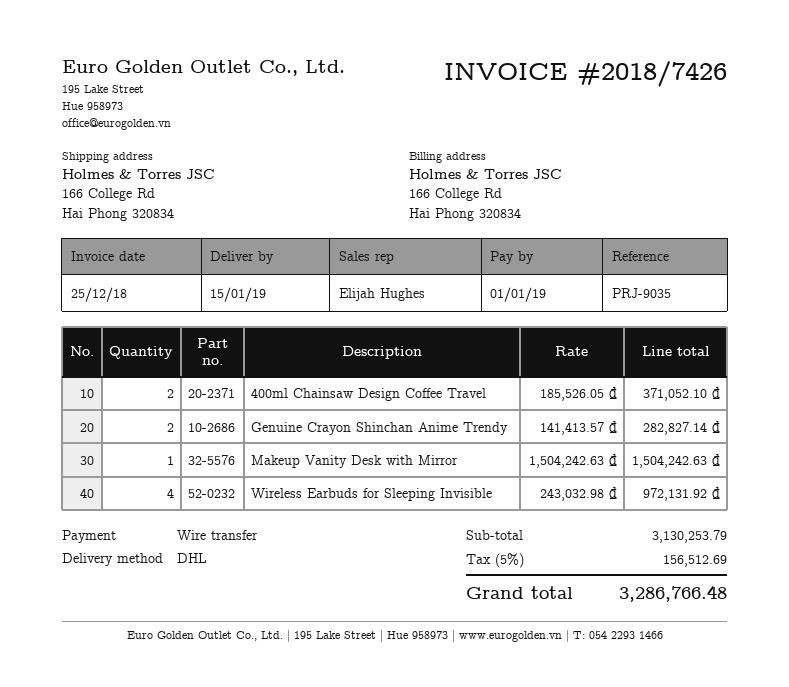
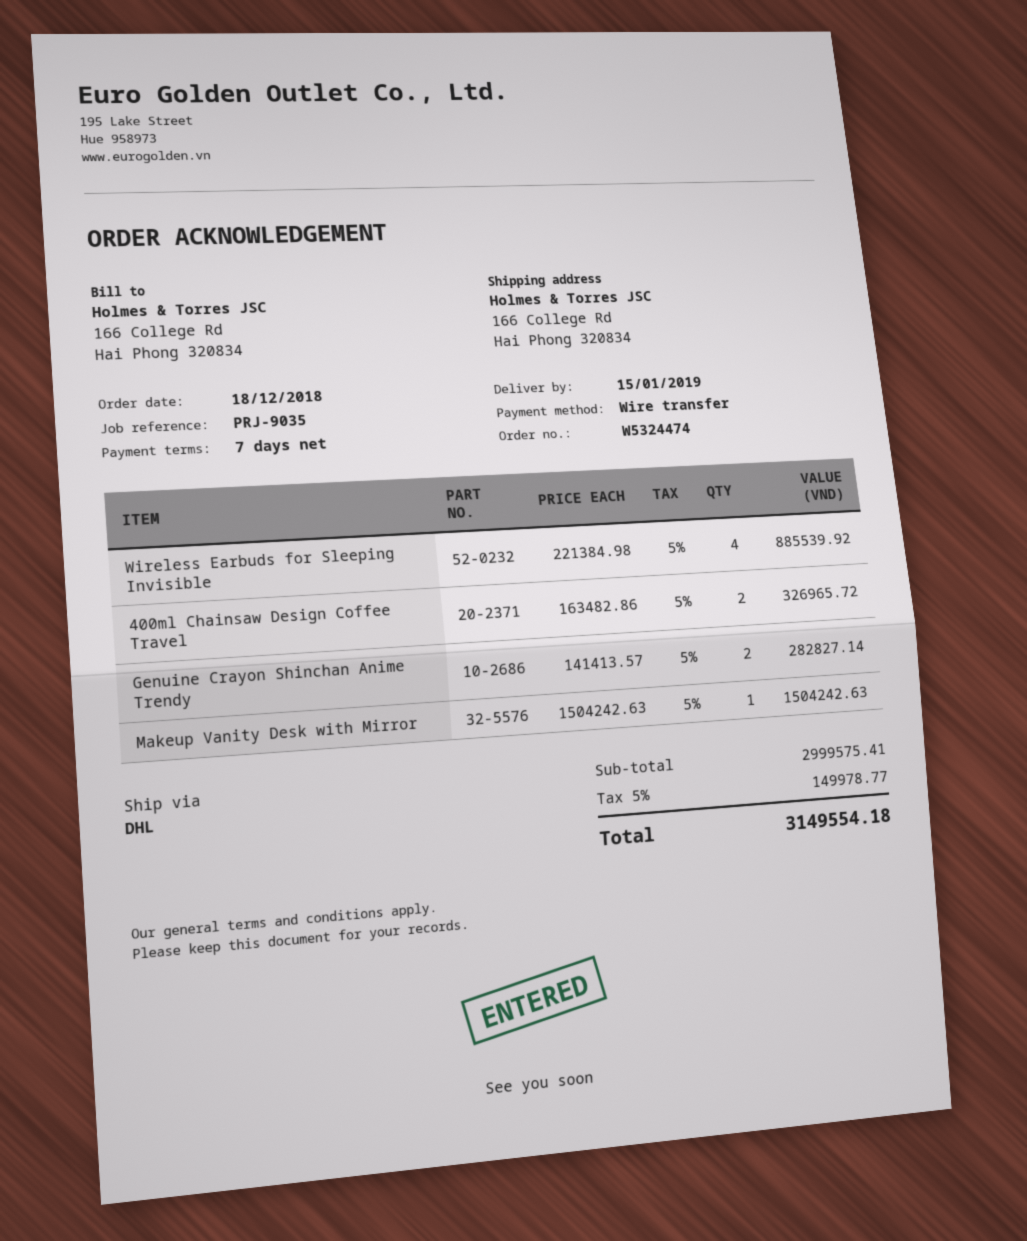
400ml Chainsaw Design Coffee Travel: 2 x 185526.05 = 371052.10 -> 2 x 163482.86 = 326965.72
Wireless Earbuds for Sleeping Invisible: 4 x 243032.98 = 972131.92 -> 4 x 221384.98 = 885539.92
subtotal: 3130253.79 -> 2999575.41
tax: 5% = 156512.69 -> 5% = 149978.77
total: 3286766.48 -> 3149554.18

